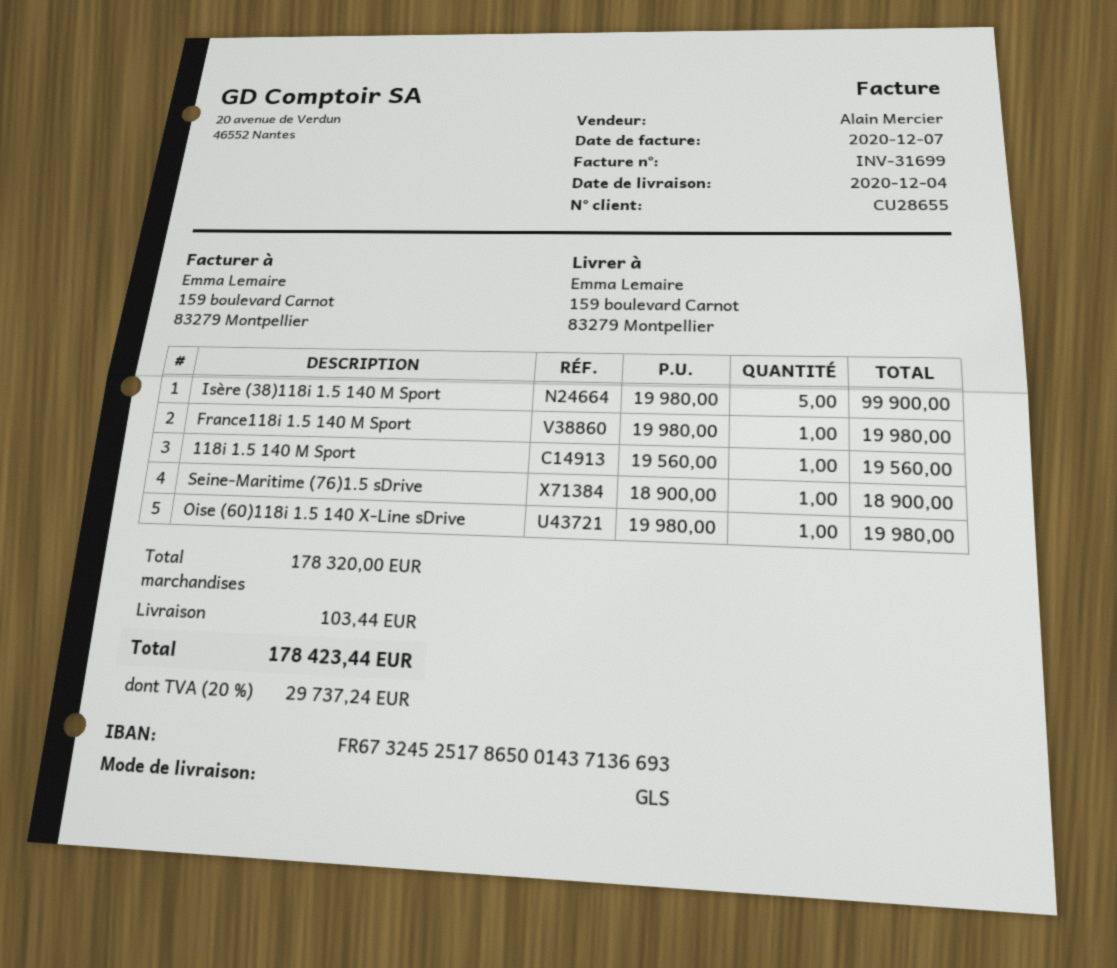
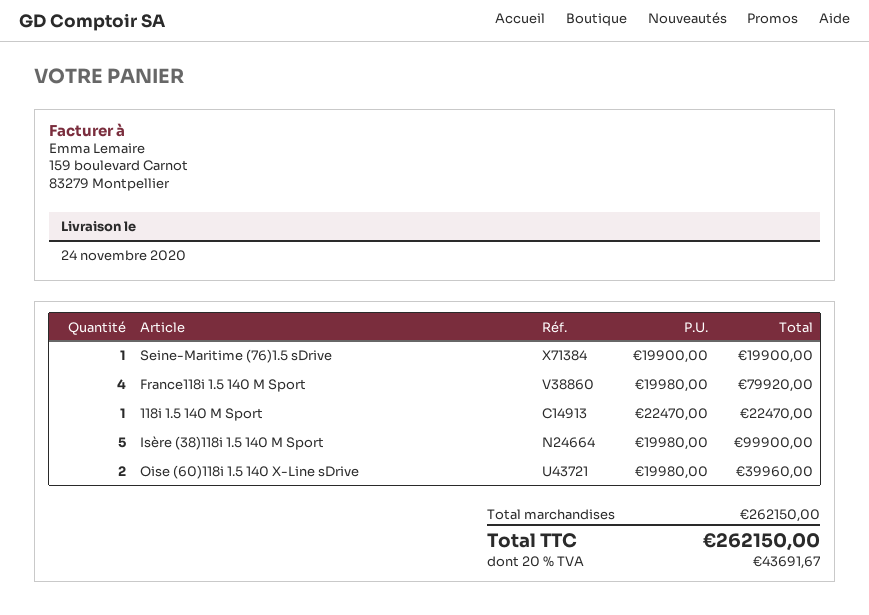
delivery date: 2020-12-04 -> 2020-11-24
France118i 1.5 140 M Sport: 1 x 19980.00 = 19980.00 -> 4 x 19980.00 = 79920.00
118i 1.5 140 M Sport: 1 x 19560.00 = 19560.00 -> 1 x 22470.00 = 22470.00
Seine-Maritime (76)1.5 sDrive: 1 x 18900.00 = 18900.00 -> 1 x 19900.00 = 19900.00
Oise (60)118i 1.5 140 X-Line sDrive: 1 x 19980.00 = 19980.00 -> 2 x 19980.00 = 39960.00
subtotal: 178320.00 -> 262150.00
shipping: 103.44 -> none
tax: 20% = 29737.24 -> 20% = 43691.67
total: 178423.44 -> 262150.00

